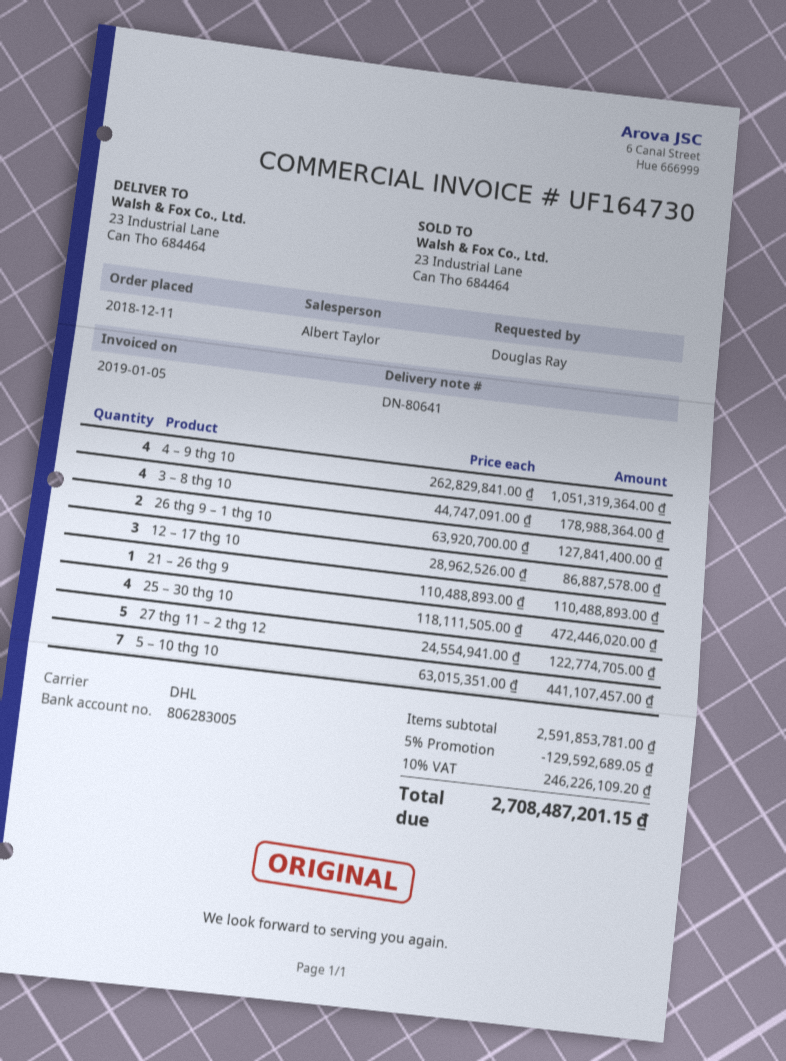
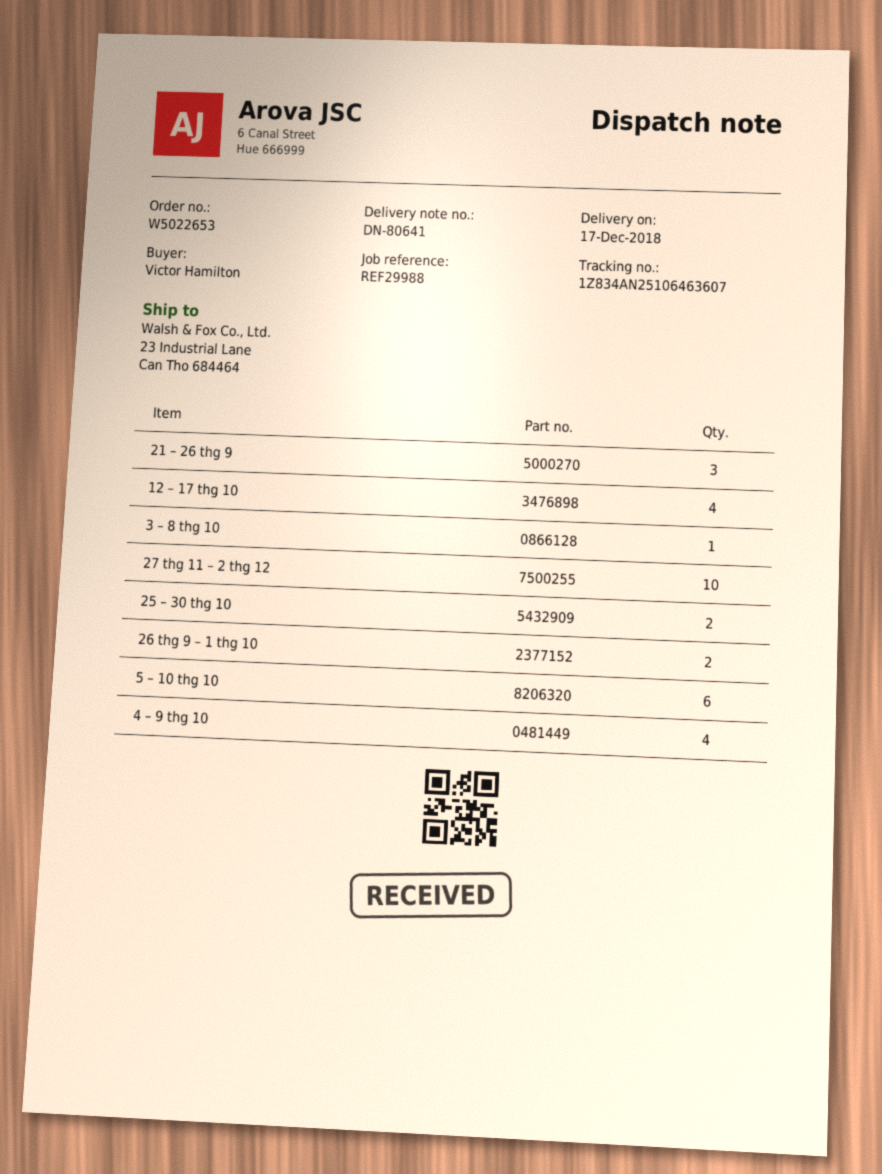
ordered by: Douglas Ray -> Victor Hamilton
3 – 8 thg 10: 4 -> 1
12 – 17 thg 10: 3 -> 4
21 – 26 thg 9: 1 -> 3
25 – 30 thg 10: 4 -> 2
27 thg 11 – 2 thg 12: 5 -> 10
5 – 10 thg 10: 7 -> 6

